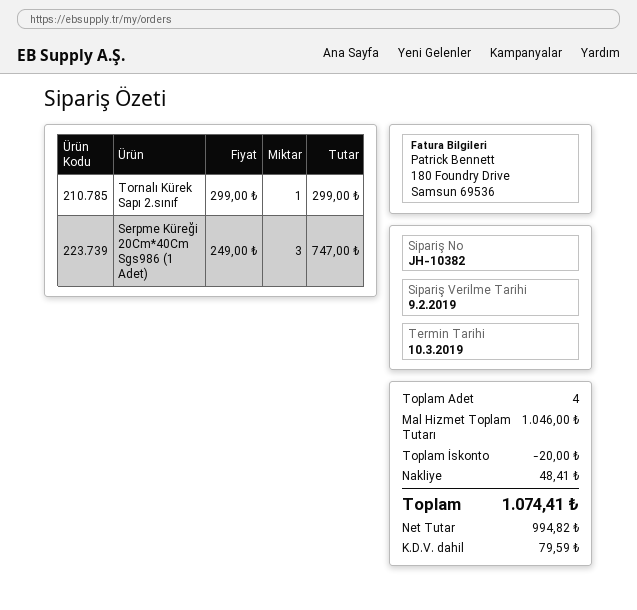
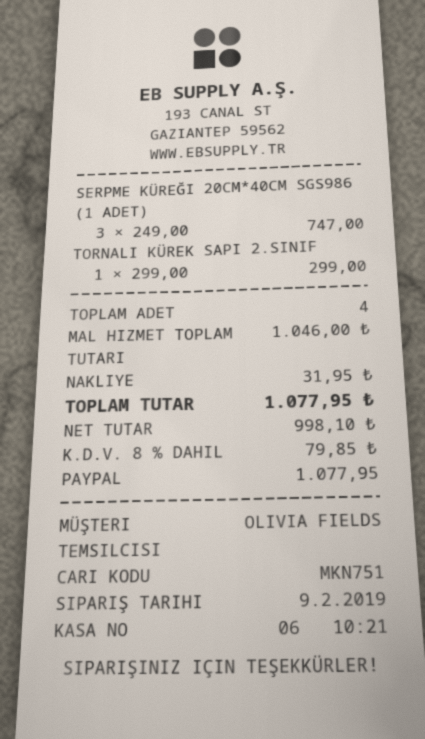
discount: 20.00 -> none
shipping: 48.41 -> 31.95
net: 994.82 -> 998.10
tax: 79.59 -> 79.85
total: 1074.41 -> 1077.95

